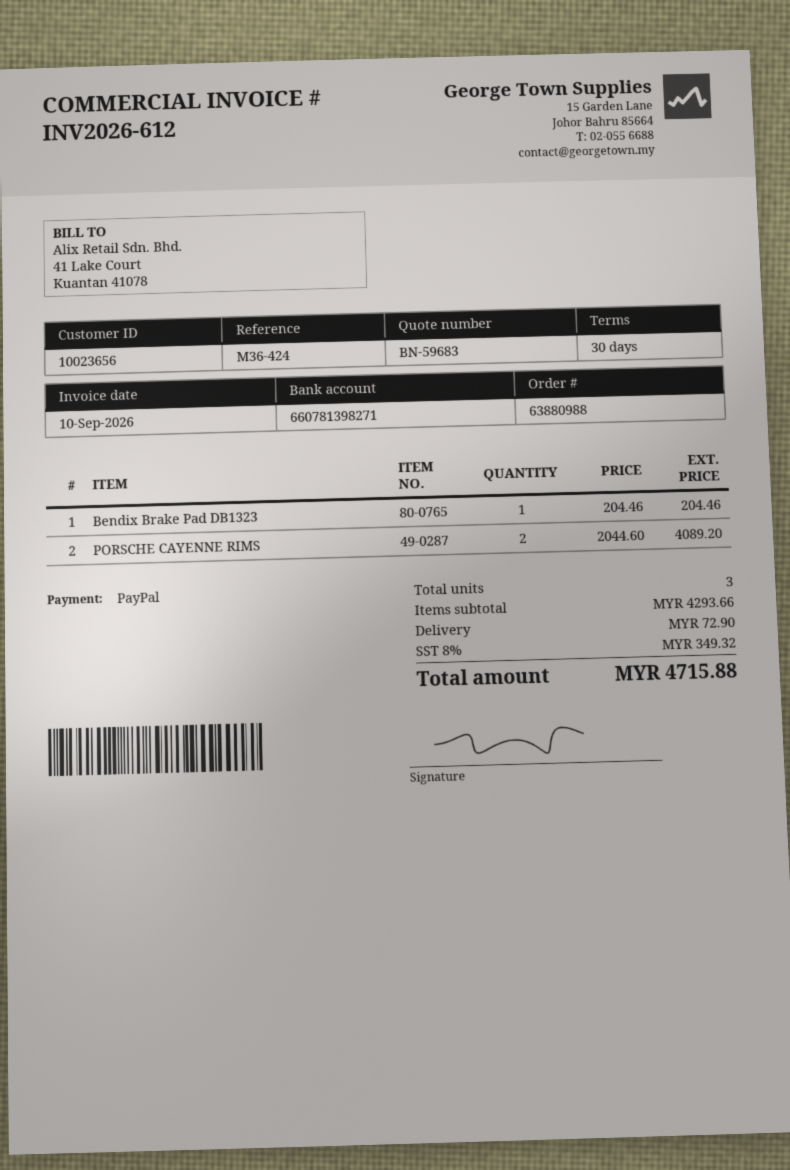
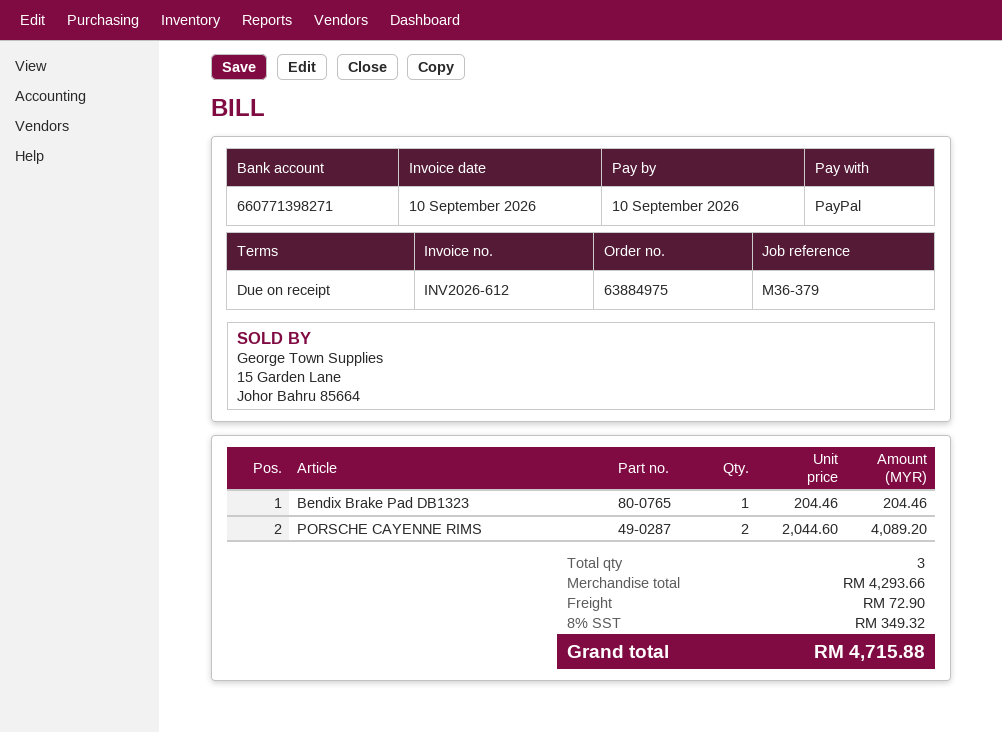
order number: 63880988 -> 63884975
payment terms: 30 days -> on receipt
reference: M36-424 -> M36-379
bank account: 660781398271 -> 660771398271

